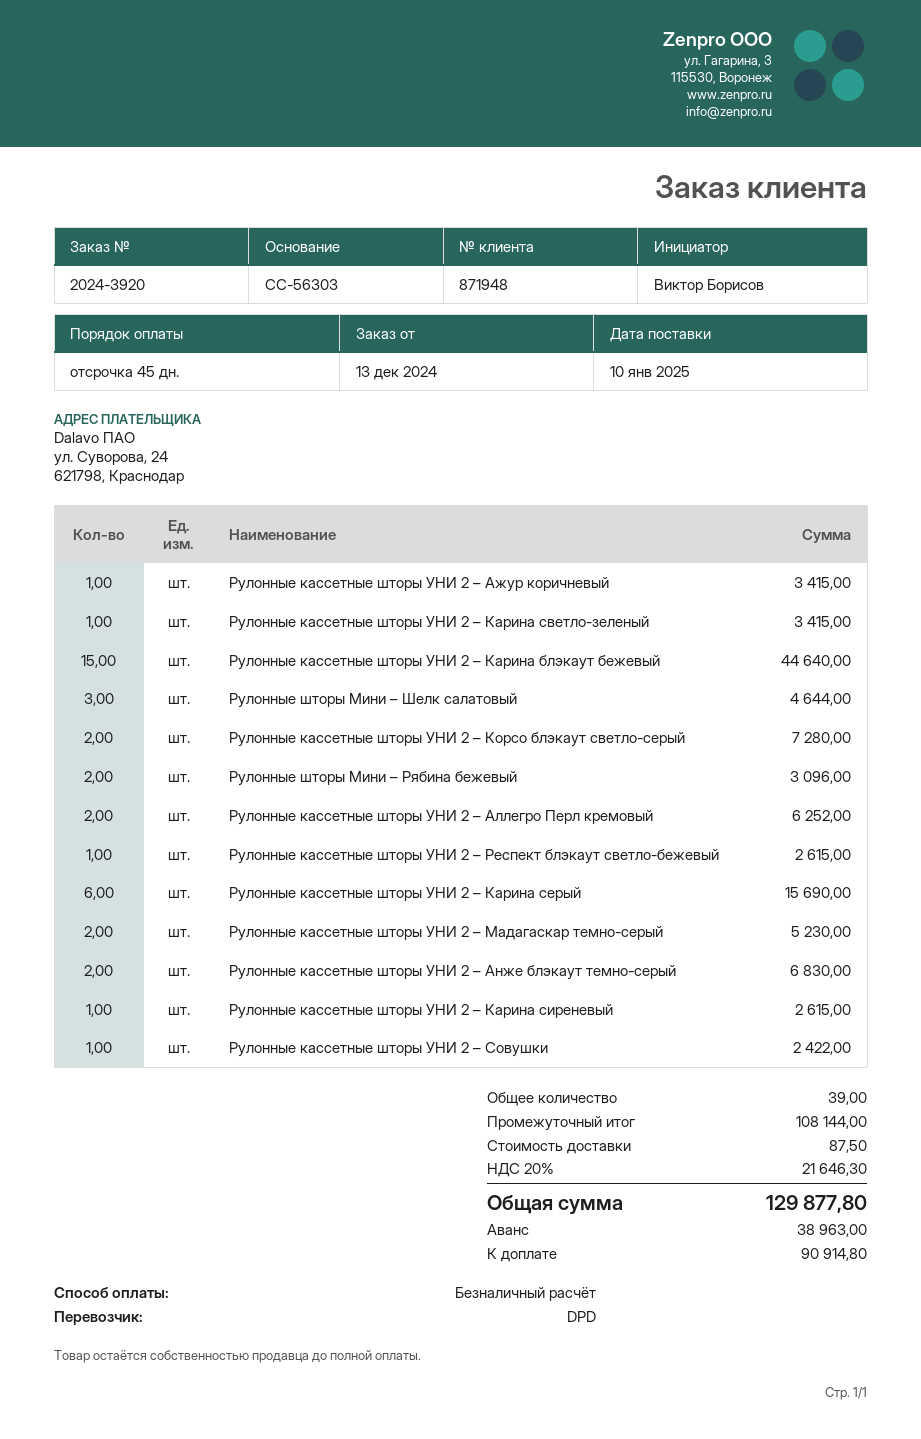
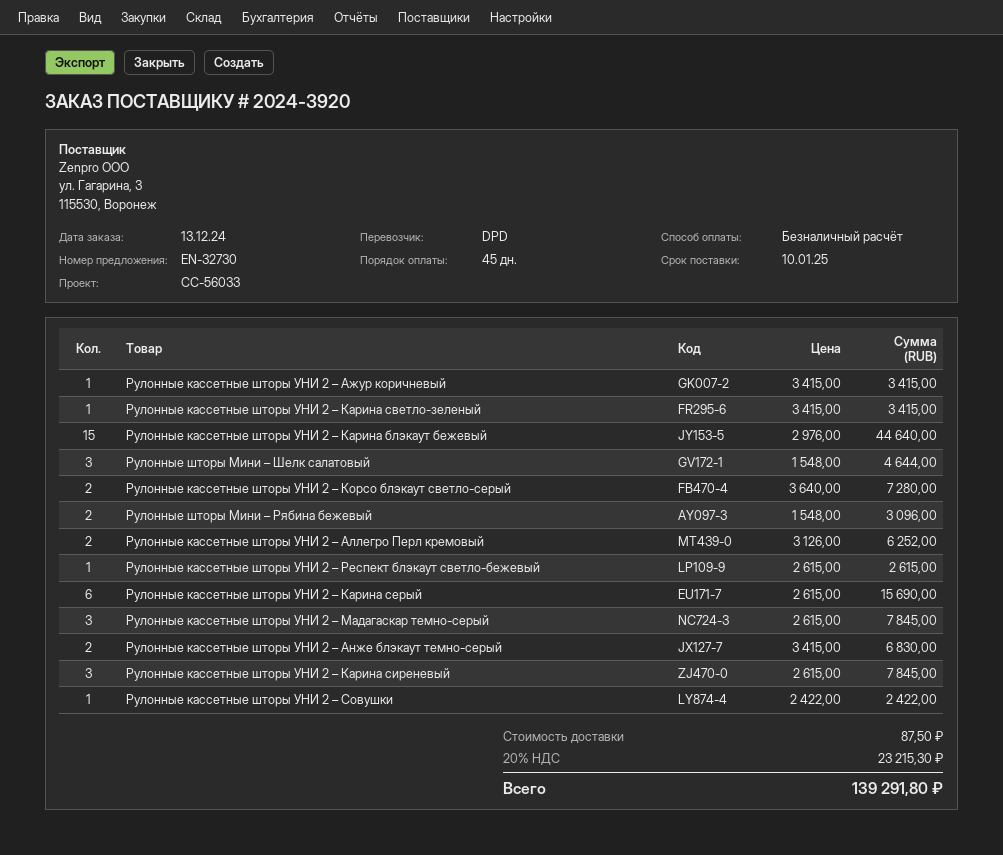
reference: CC-56303 -> CC-56033
Рулонные кассетные шторы УНИ 2 – Мадагаскар темно-серый: 2 for 5230.00 -> 3 for 7845.00
Рулонные кассетные шторы УНИ 2 – Карина сиреневый: 1 for 2615.00 -> 3 for 7845.00
tax: 20% = 21646.30 -> 20% = 23215.30
total: 129877.80 -> 139291.80

